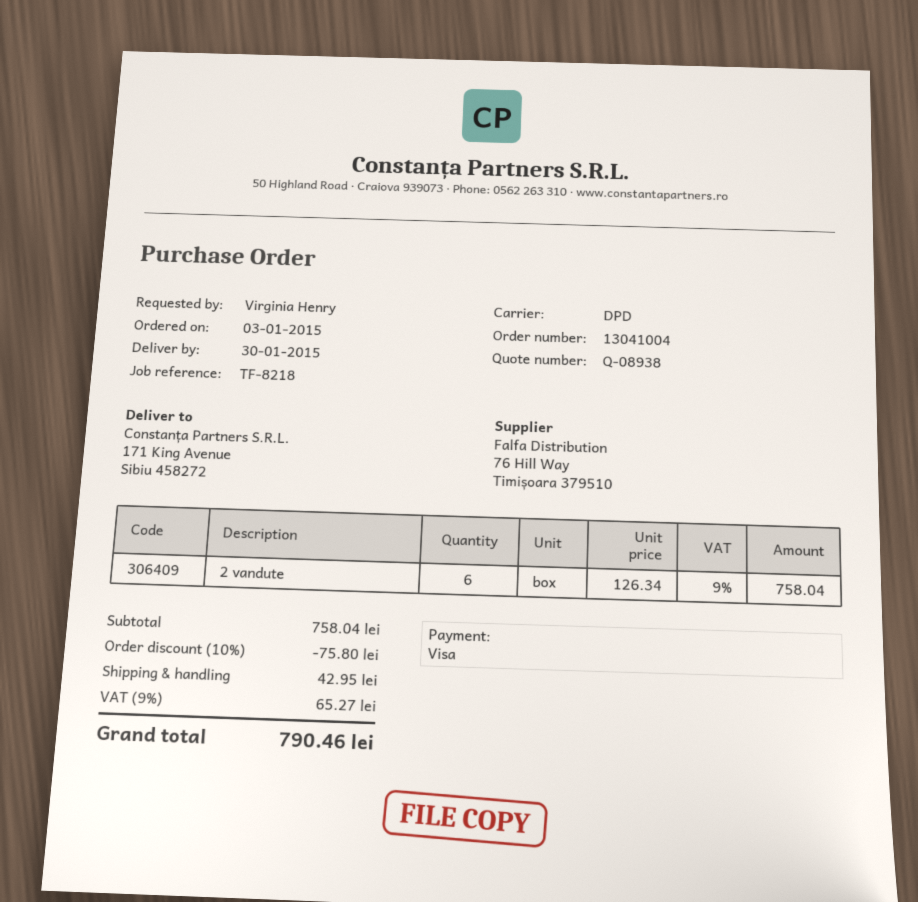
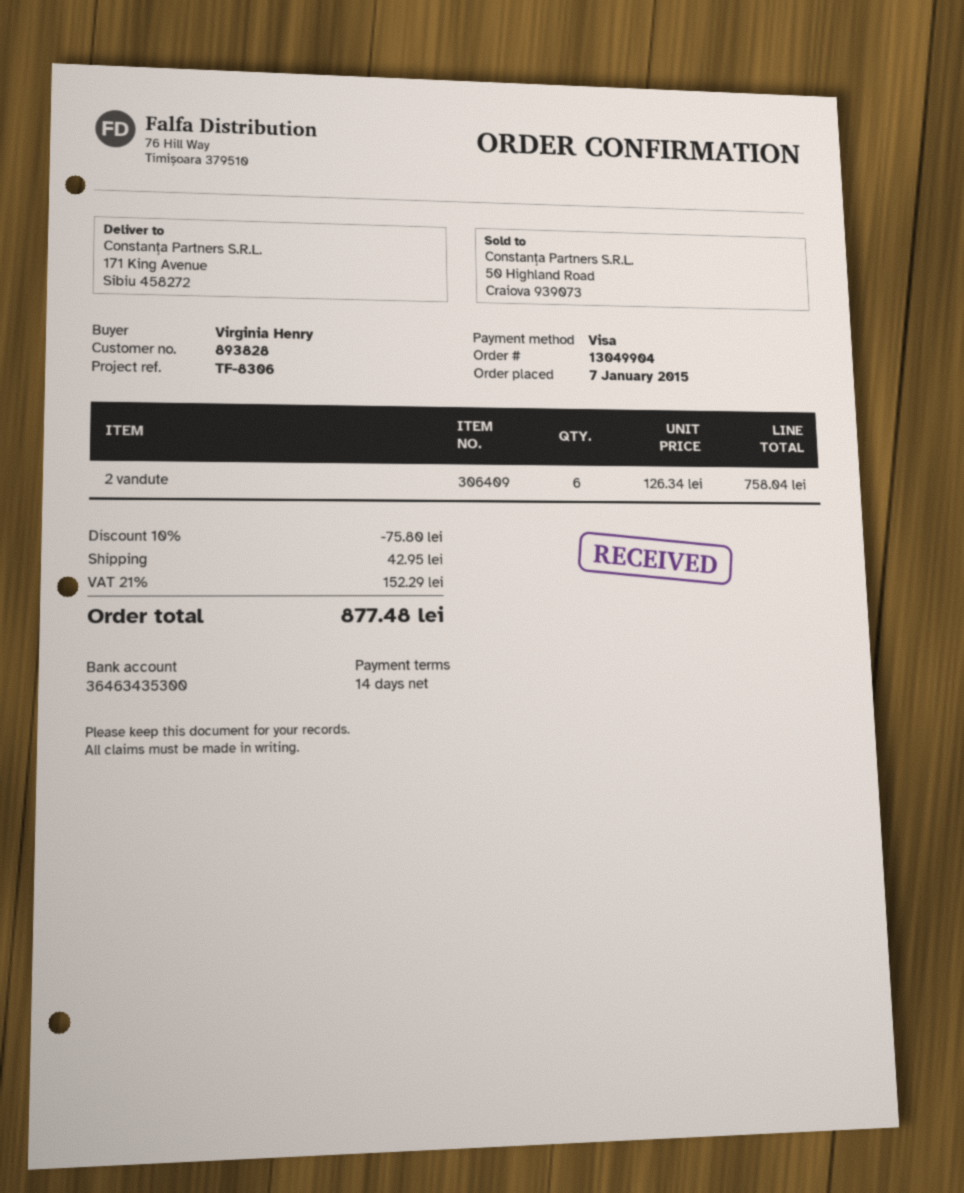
order number: 13041004 -> 13049904
order date: 2015-01-03 -> 2015-01-07
reference: TF-8218 -> TF-8306
tax: 9% = 65.27 -> 21% = 152.29
total: 790.46 -> 877.48

